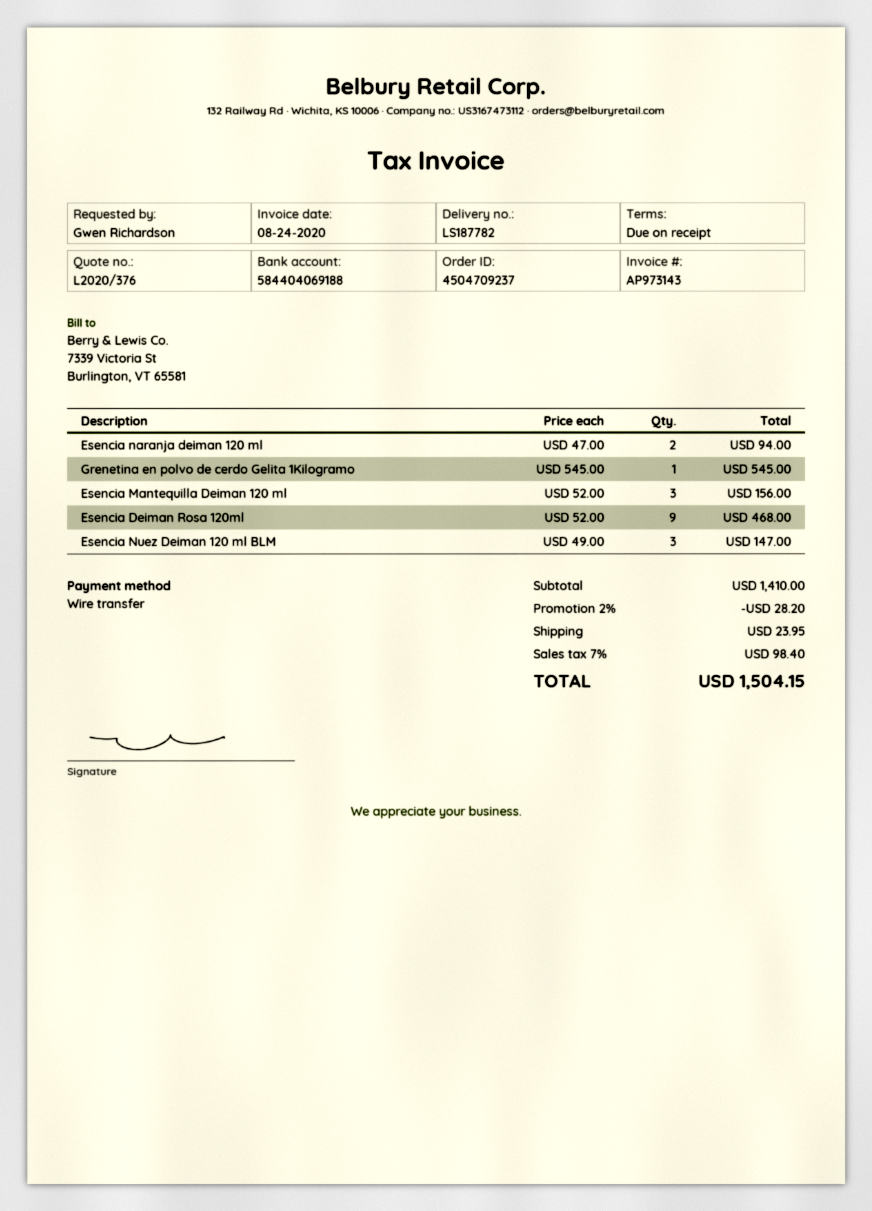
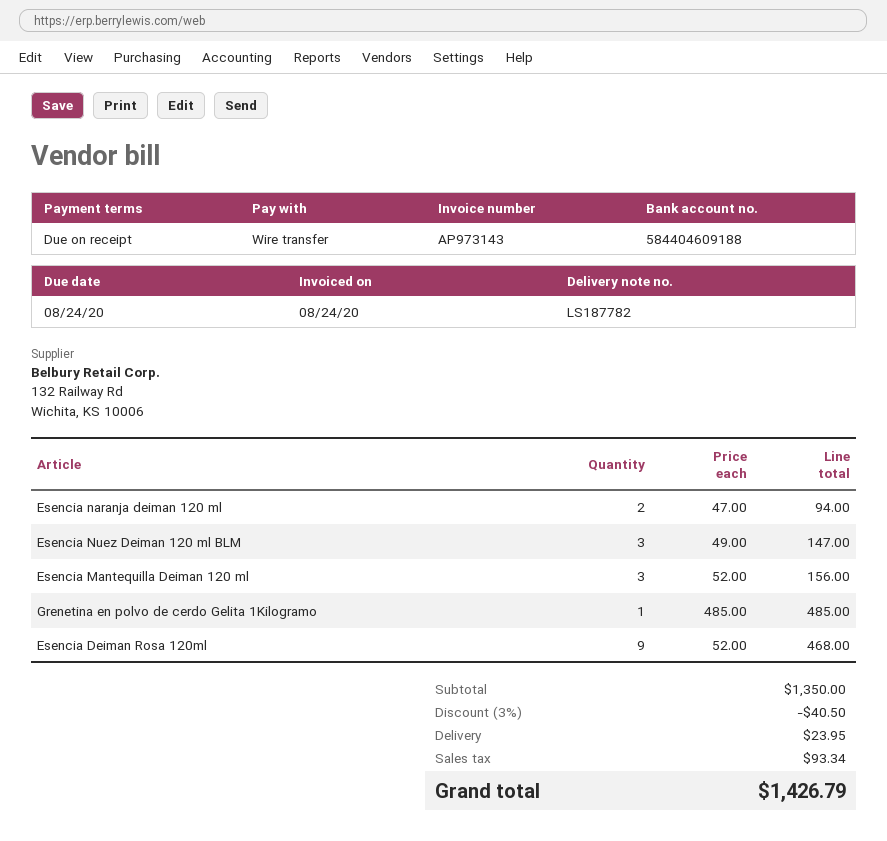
bank account: 584404069188 -> 584404609188
Grenetina en polvo de cerdo Gelita 1Kilogramo: 1 x 545.00 = 545.00 -> 1 x 485.00 = 485.00
subtotal: 1410.00 -> 1350.00
discount: 2% = 28.20 -> 3% = 40.50
tax: 98.40 -> 93.34
total: 1504.15 -> 1426.79

